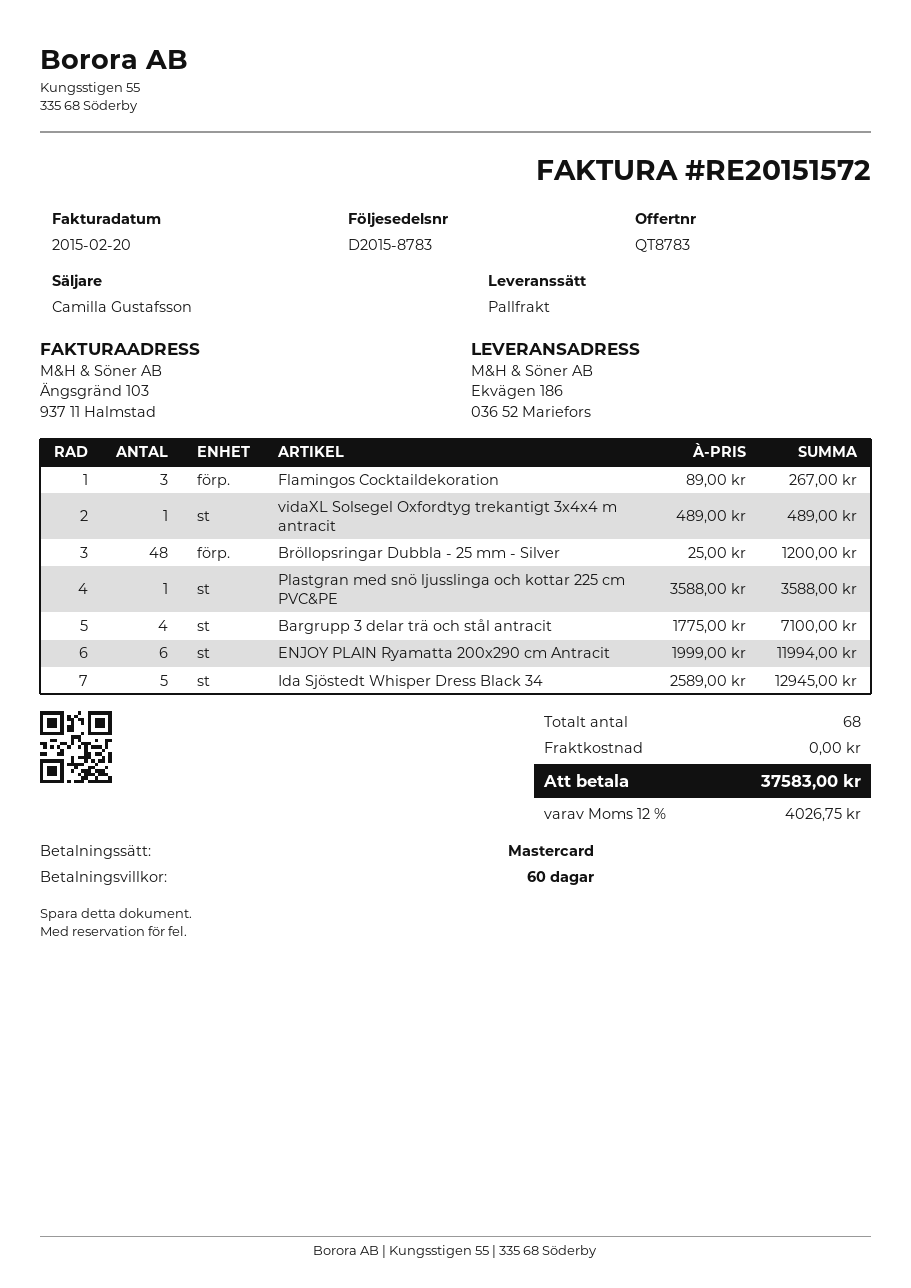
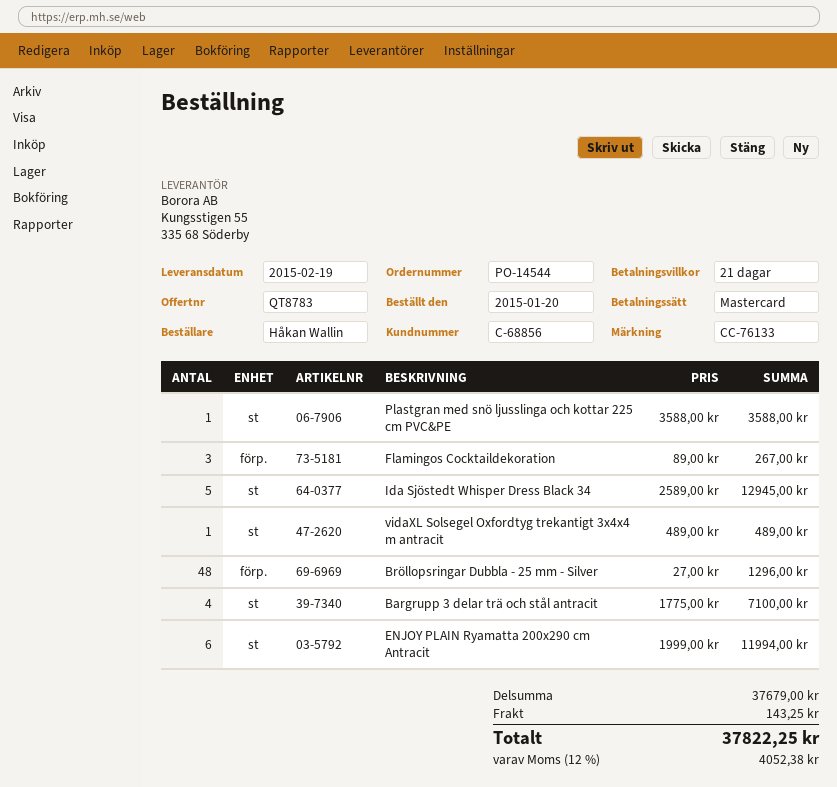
payment terms: 60 days -> 21 days
Bröllopsringar Dubbla - 25 mm - Silver: 48 x 25.00 = 1200.00 -> 48 x 27.00 = 1296.00
shipping: 0.00 -> 143.25
tax: 12% = 4026.75 -> 12% = 4052.38
total: 37583.00 -> 37822.25

